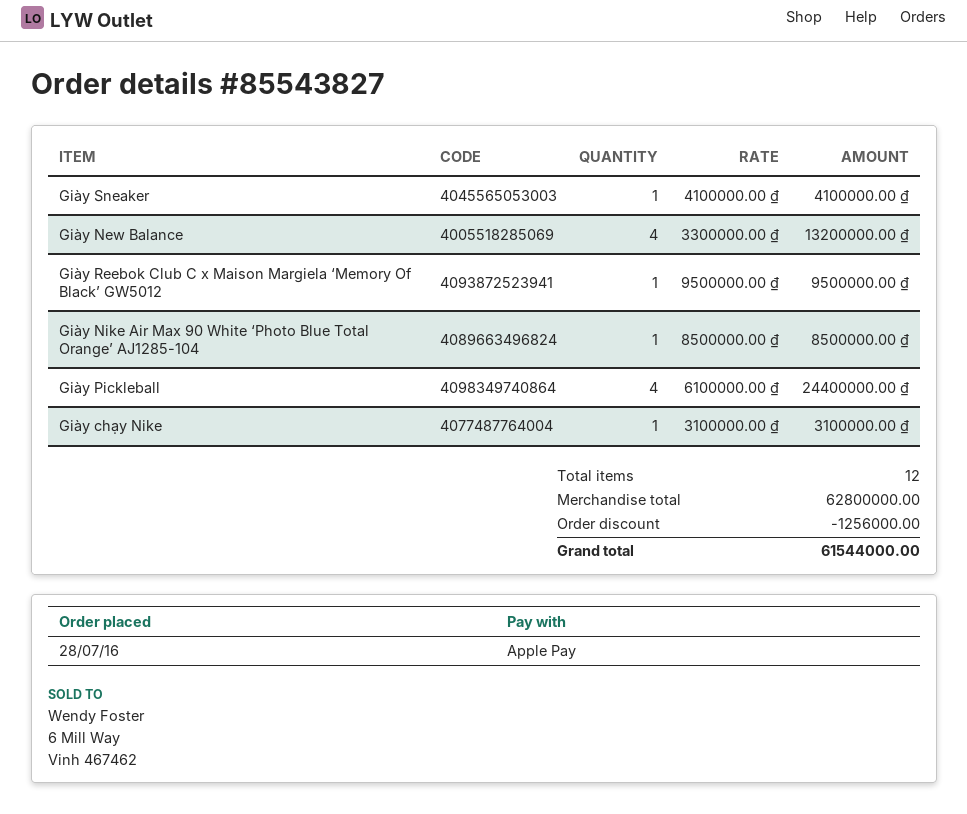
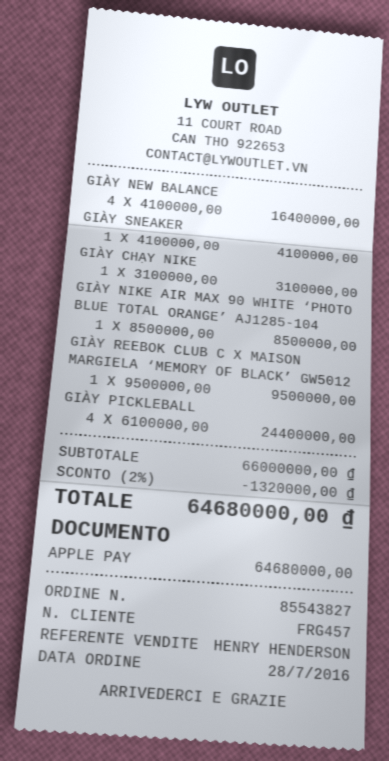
Giày New Balance: 4 x 3300000.00 = 13200000.00 -> 4 x 4100000.00 = 16400000.00
subtotal: 62800000.00 -> 66000000.00
discount: 1256000.00 -> 1320000.00
total: 61544000.00 -> 64680000.00

